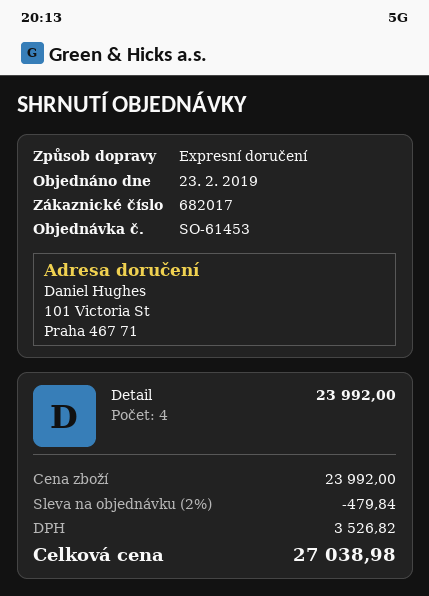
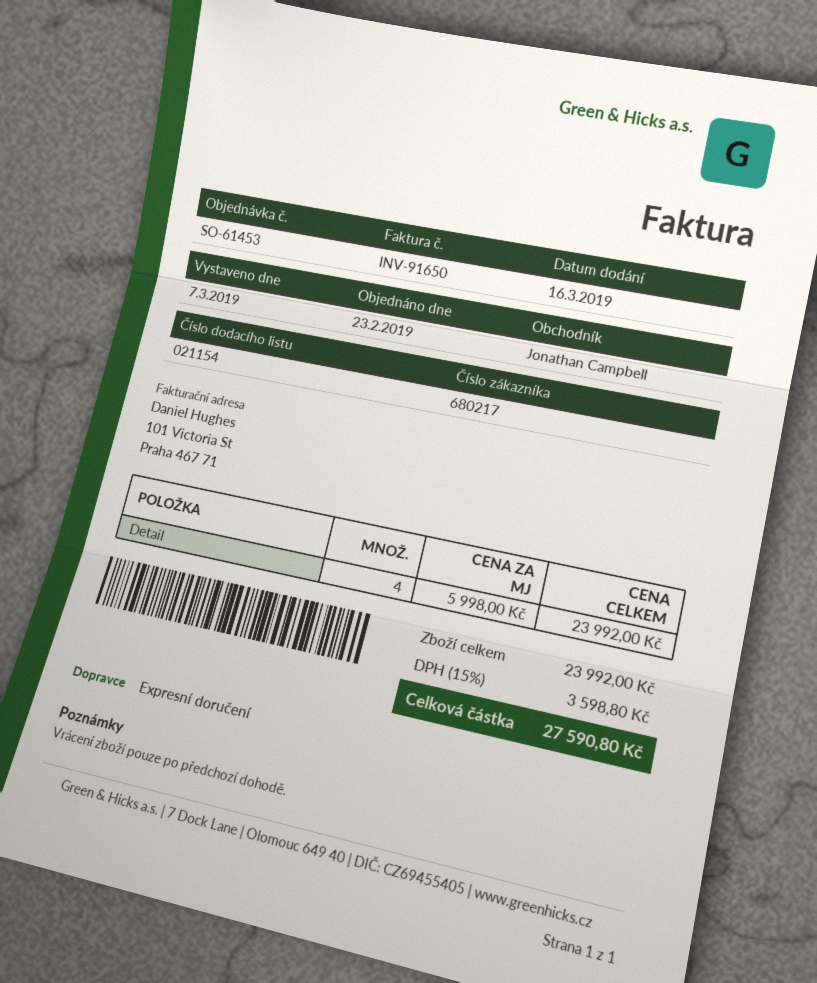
customer number: 682017 -> 680217
discount: 2% = 479.84 -> none
tax: 3526.82 -> 3598.80
total: 27038.98 -> 27590.80

